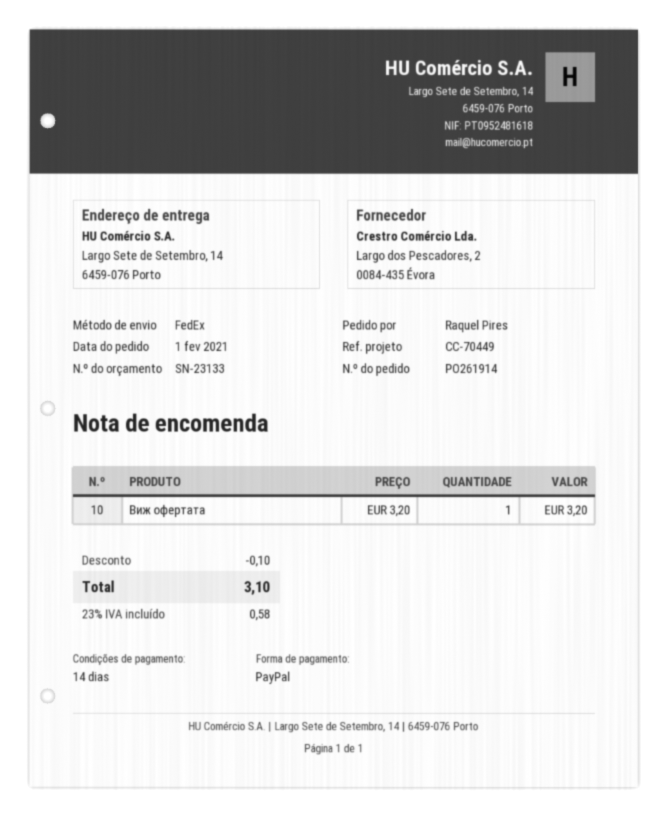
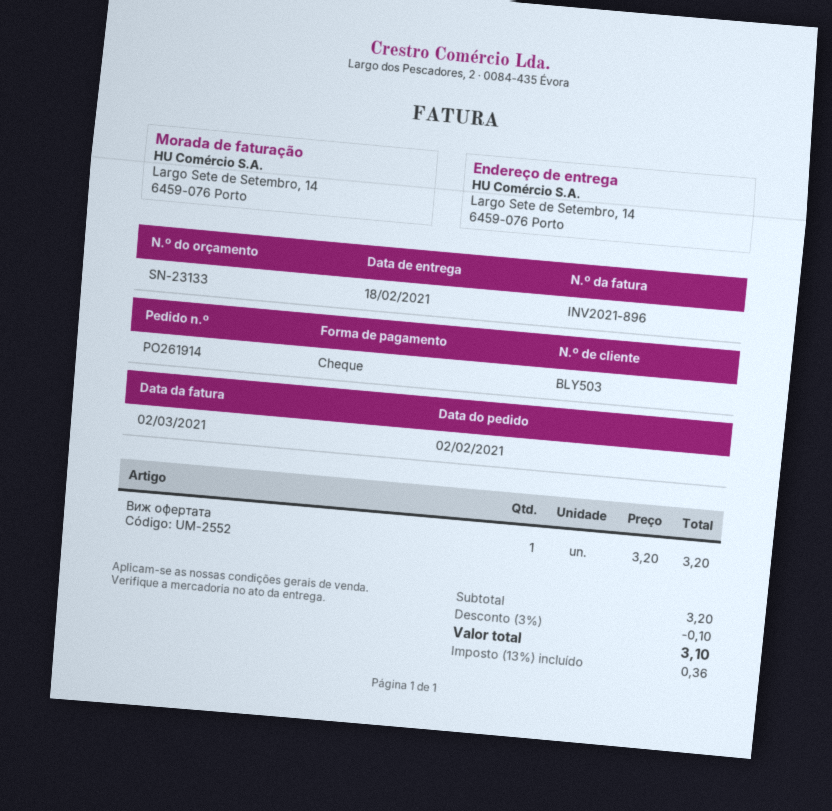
order date: 2021-02-01 -> 2021-02-02
payment method: PayPal -> cheque
tax: 23% = 0.58 -> 13% = 0.36

